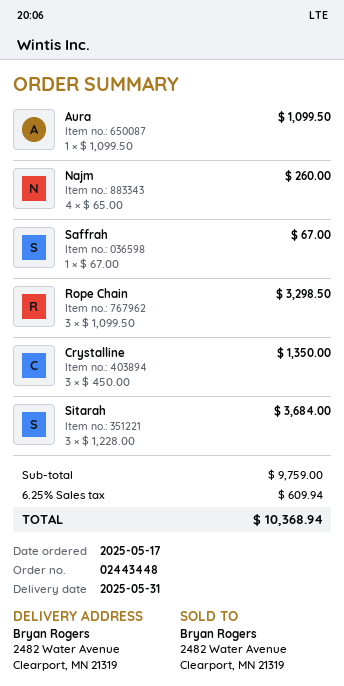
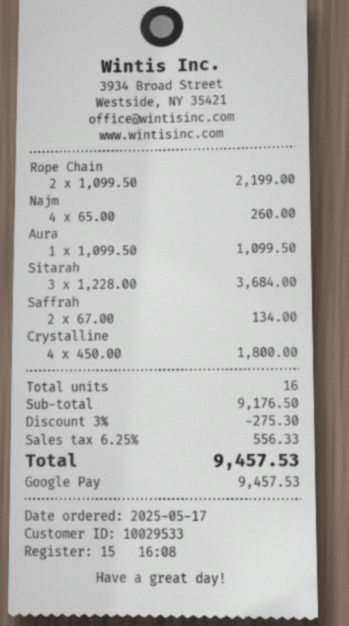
Saffrah: 1 x 67.00 = 67.00 -> 2 x 67.00 = 134.00
Rope Chain: 3 x 1099.50 = 3298.50 -> 2 x 1099.50 = 2199.00
Crystalline: 3 x 450.00 = 1350.00 -> 4 x 450.00 = 1800.00
subtotal: 9759.00 -> 9176.50
discount: none -> 3% = 275.30
tax: 6.25% = 609.94 -> 6.25% = 556.33
total: 10368.94 -> 9457.53

